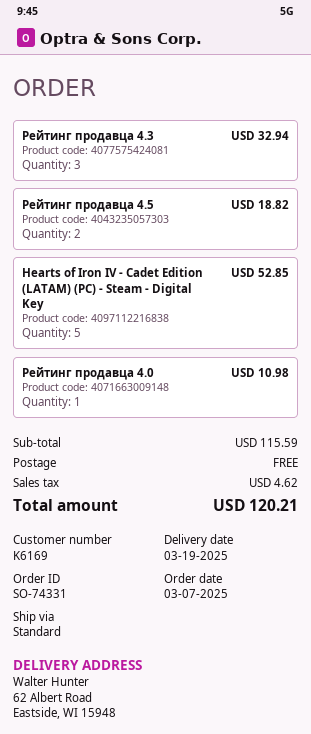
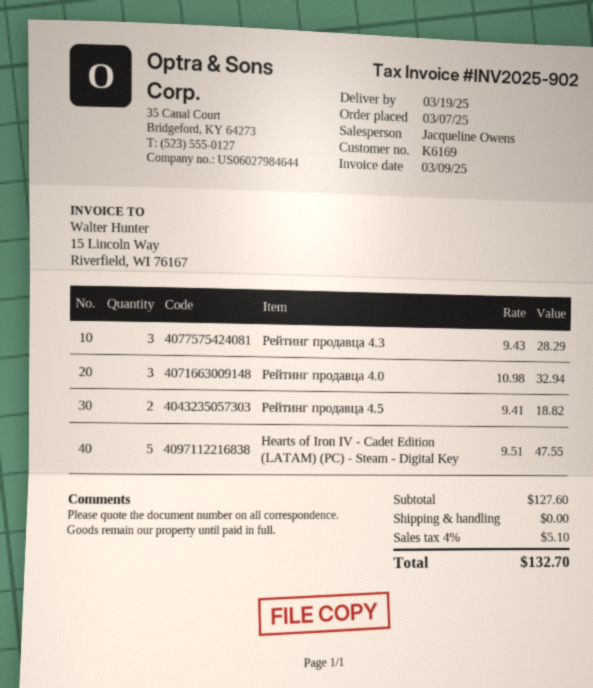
Рейтинг продавца 4.3: 3 for 32.94 -> 3 for 28.29
Hearts of Iron IV - Cadet Edition (LATAM) (PC) - Steam - Digital Key: 5 for 52.85 -> 5 for 47.55
Рейтинг продавца 4.0: 1 for 10.98 -> 3 for 32.94
subtotal: 115.59 -> 127.60
tax: 4.62 -> 5.10
total: 120.21 -> 132.70

